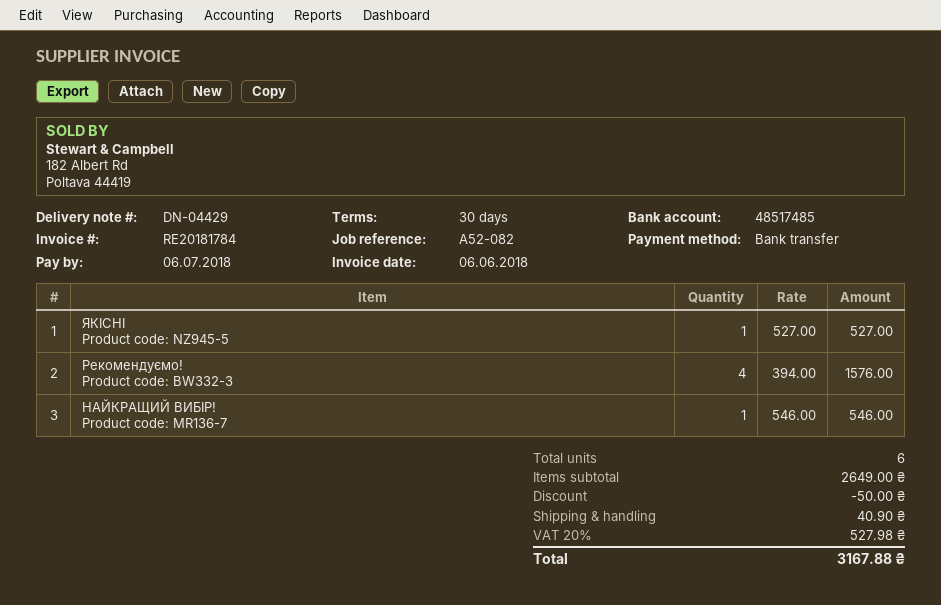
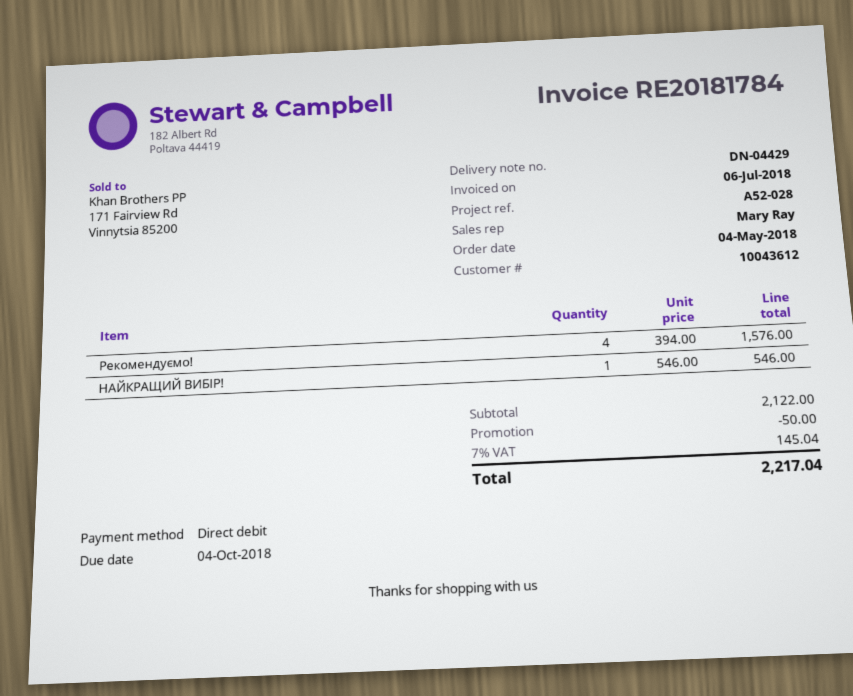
invoice date: 2018-06-06 -> 2018-07-06
due date: 2018-07-06 -> 2018-10-04
reference: A52-082 -> A52-028
payment method: bank transfer -> direct debit
ЯКІСНІ: 1 x 527.00 = 527.00 -> none
subtotal: 2649.00 -> 2122.00
shipping: 40.90 -> none
tax: 20% = 527.98 -> 7% = 145.04
total: 3167.88 -> 2217.04

